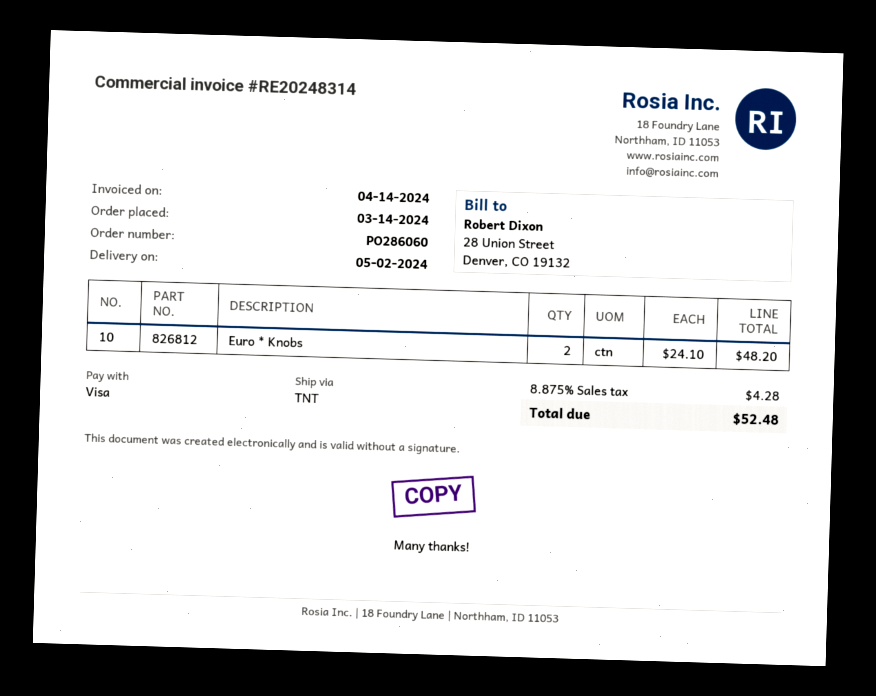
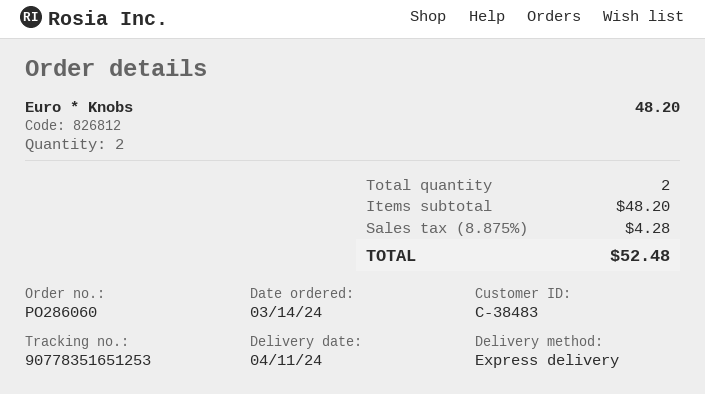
delivery date: 2024-05-02 -> 2024-04-11
shipping method: TNT -> express

